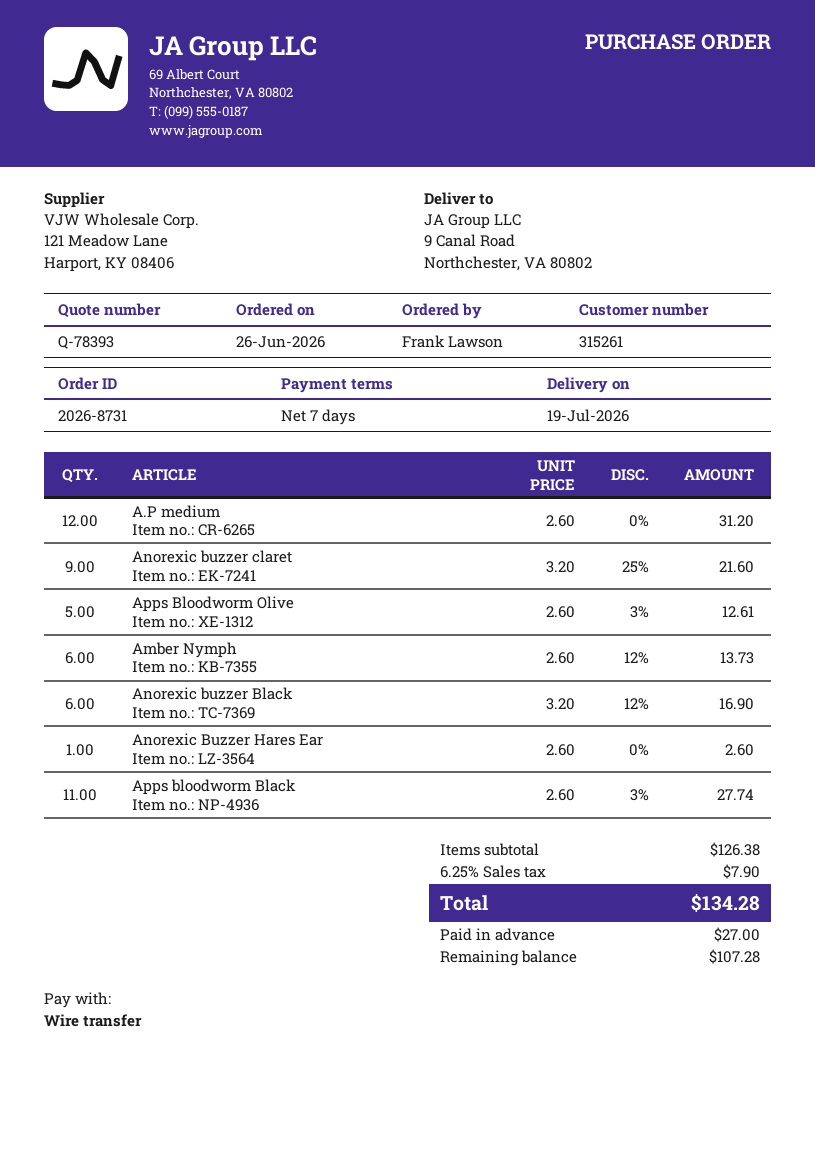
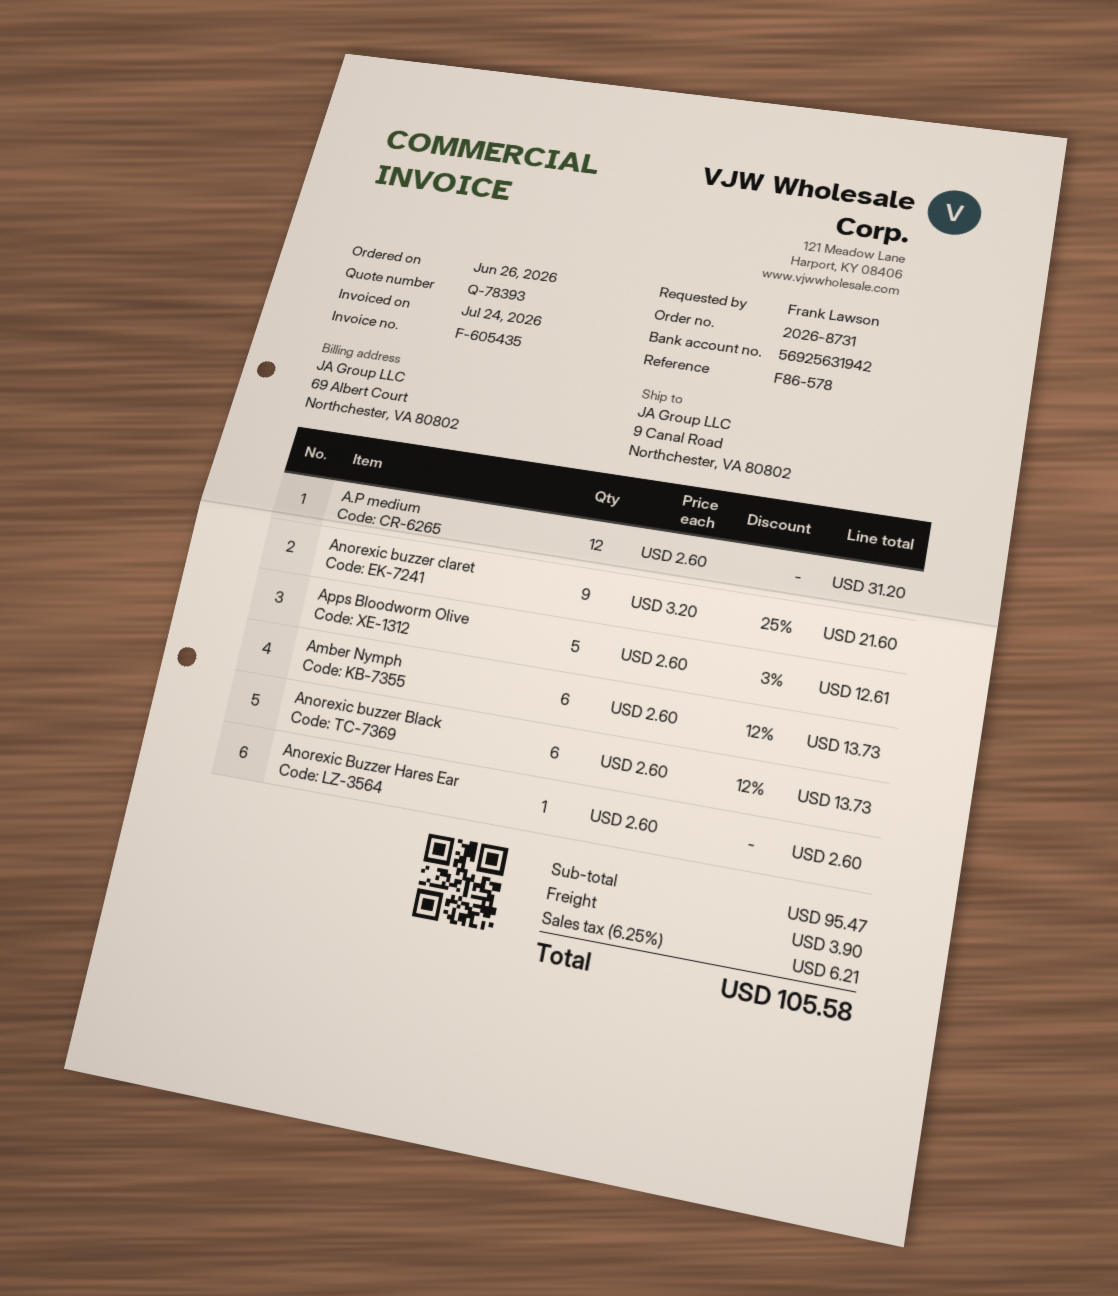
Anorexic buzzer Black: 6 x 3.20 - 12% = 16.90 -> 6 x 2.60 - 12% = 13.73
Apps bloodworm Black: 11 x 2.60 - 3% = 27.74 -> none
subtotal: 126.38 -> 95.47
shipping: none -> 3.90
tax: 6.25% = 7.90 -> 6.25% = 6.21
total: 134.28 -> 105.58

